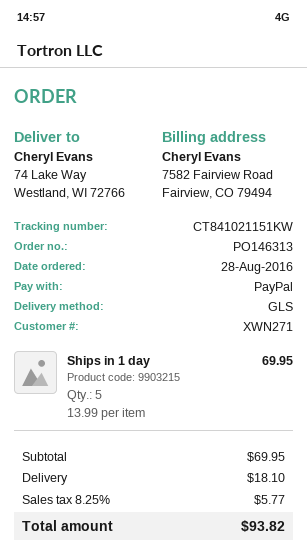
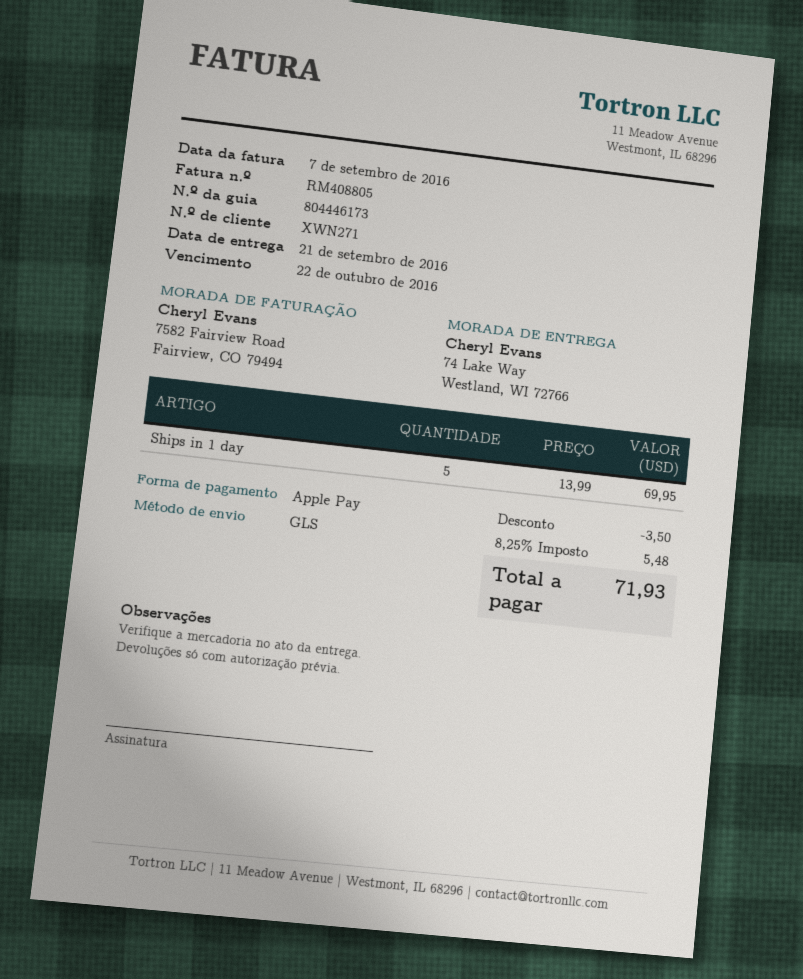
payment method: PayPal -> Apple Pay
discount: none -> 3.50
shipping: 18.10 -> none
tax: 8.25% = 5.77 -> 8.25% = 5.48
total: 93.82 -> 71.93

